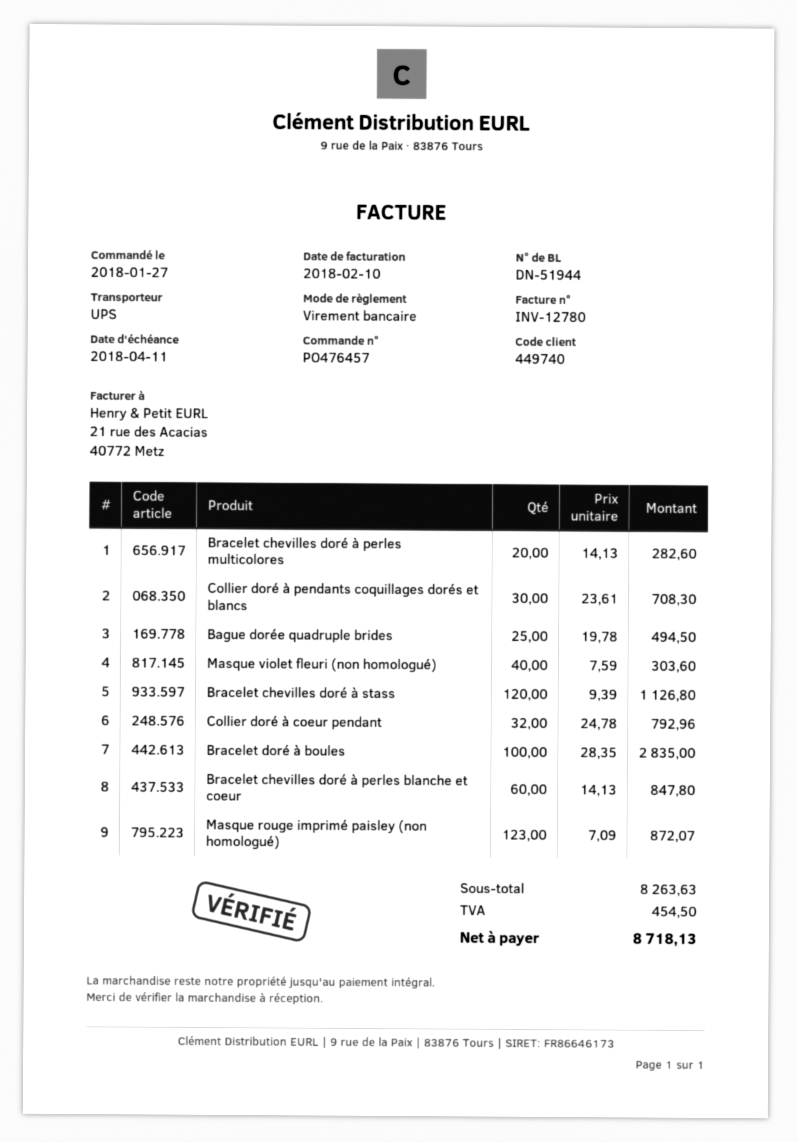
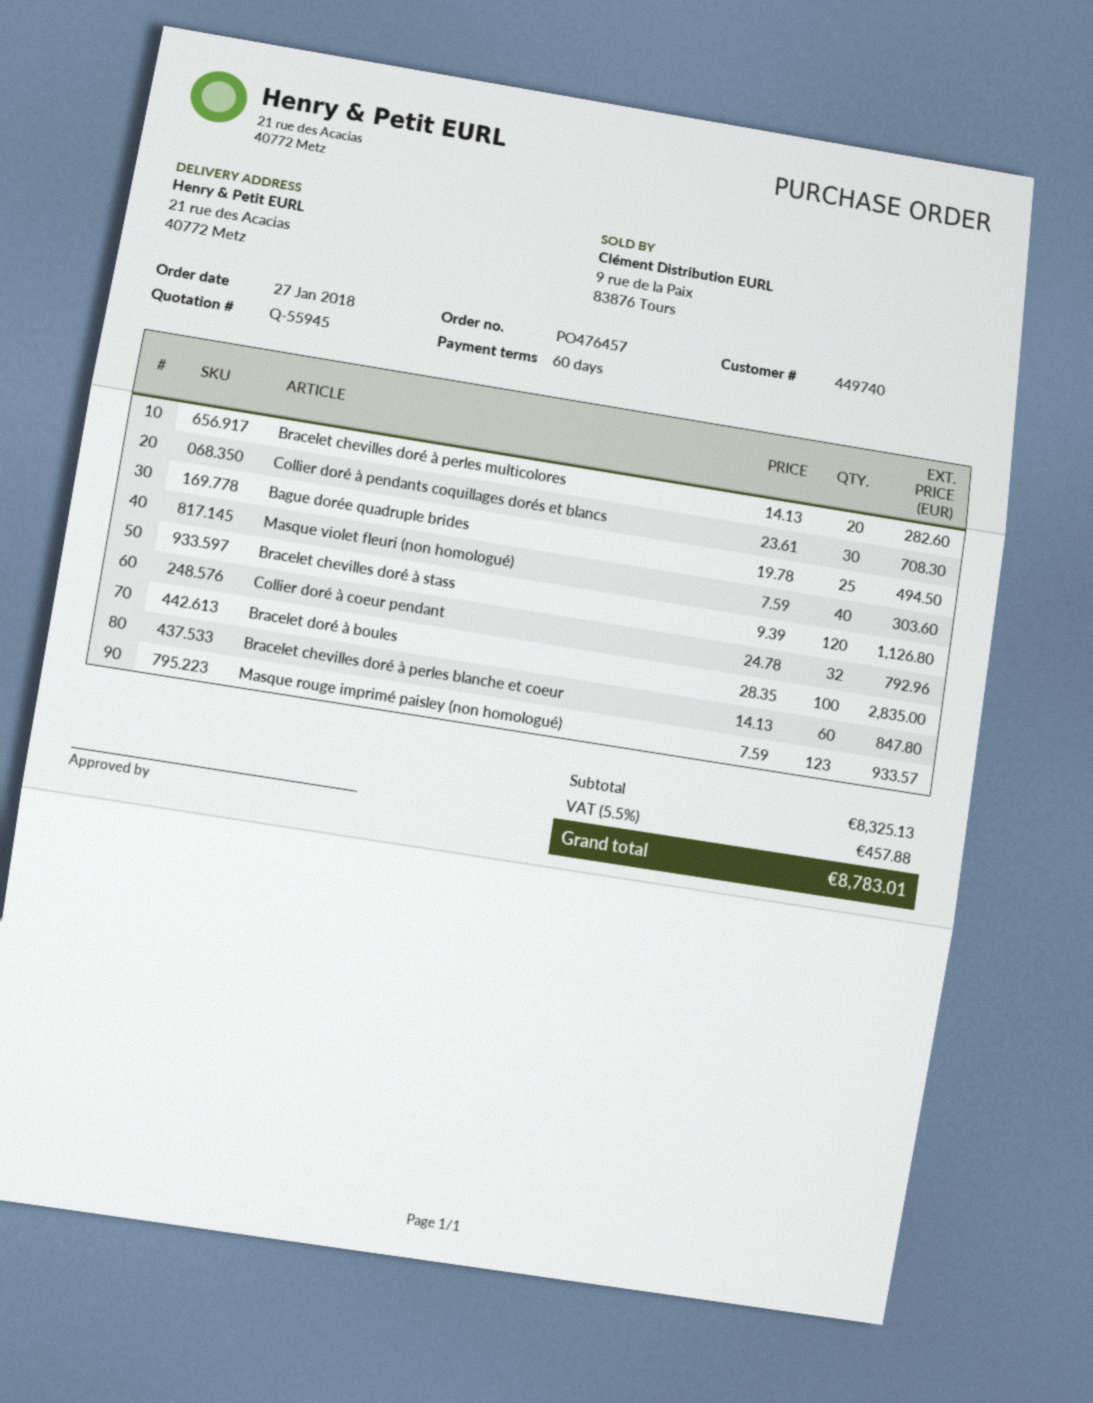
Masque rouge imprimé paisley (non homologué): 123 x 7.09 = 872.07 -> 123 x 7.59 = 933.57
subtotal: 8263.63 -> 8325.13
tax: 454.50 -> 457.88
total: 8718.13 -> 8783.01

